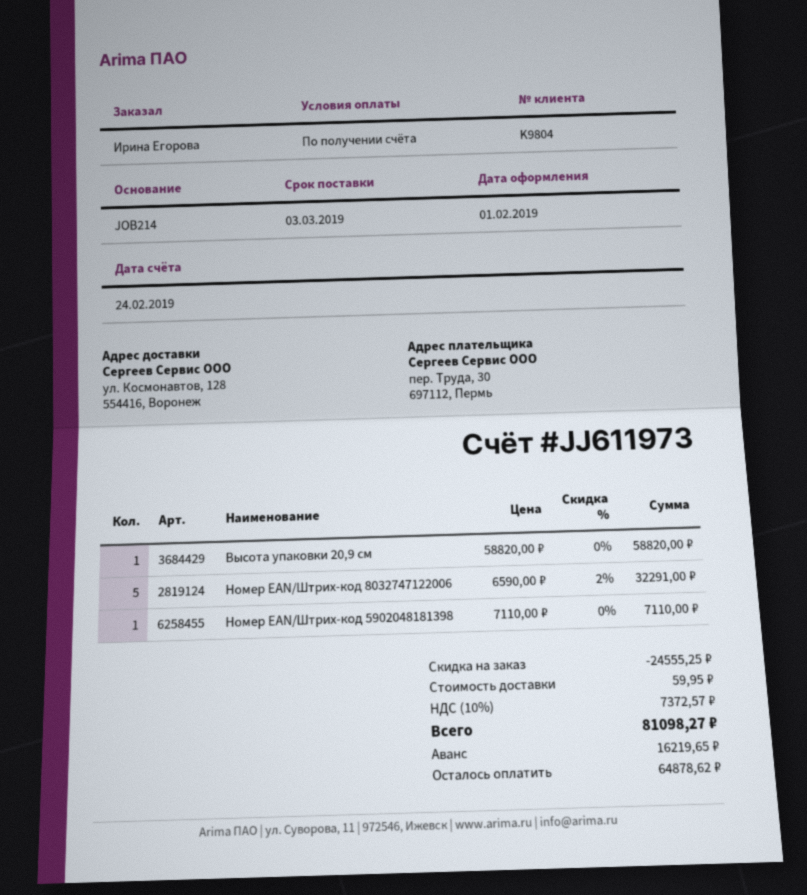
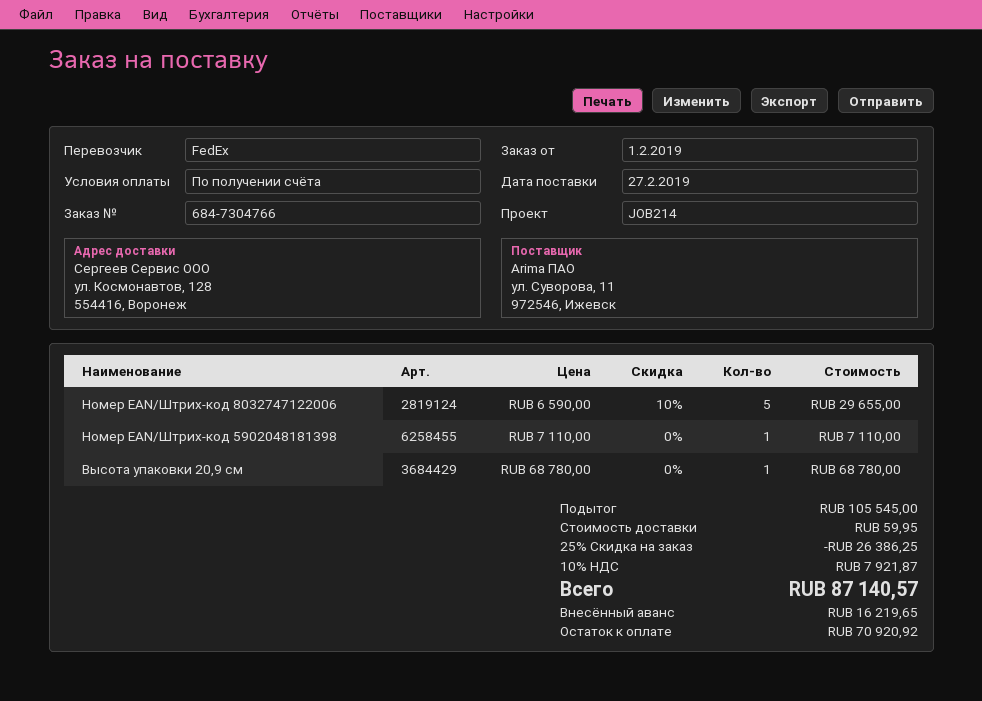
delivery date: 2019-03-03 -> 2019-02-27
Высота упаковки 20,9 см: 1 x 58820.00 = 58820.00 -> 1 x 68780.00 = 68780.00
Номер EAN/Штрих-код 8032747122006: 5 x 6590.00 - 2% = 32291.00 -> 5 x 6590.00 - 10% = 29655.00
discount: 24555.25 -> 26386.25
tax: 10% = 7372.57 -> 10% = 7921.87
total: 81098.27 -> 87140.57
balance: 64878.62 -> 70920.92

